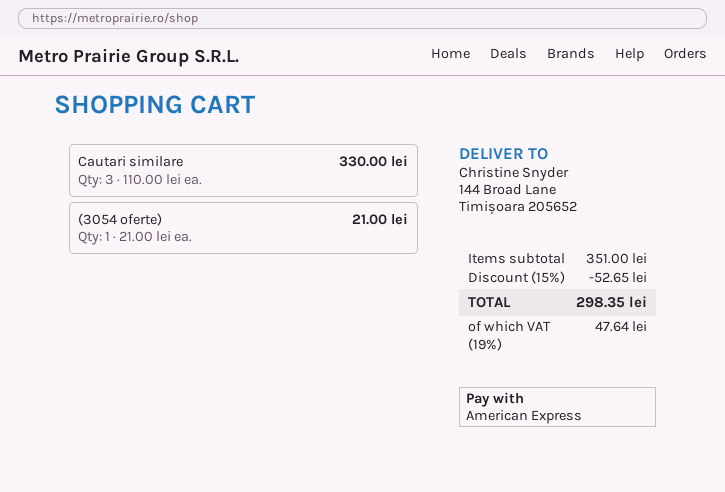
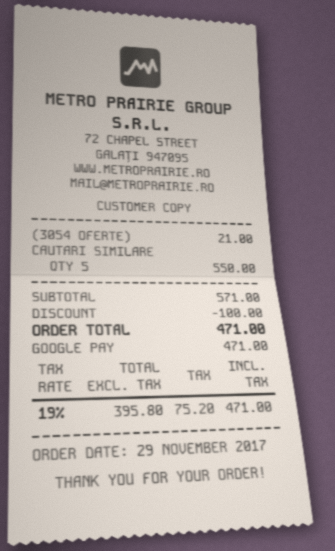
payment method: American Express -> Google Pay
Cautari similare: 3 for 330.00 -> 5 for 550.00
subtotal: 351.00 -> 571.00
discount: 52.65 -> 100.00
tax: 19% = 47.64 -> 19% = 75.20
total: 298.35 -> 471.00

